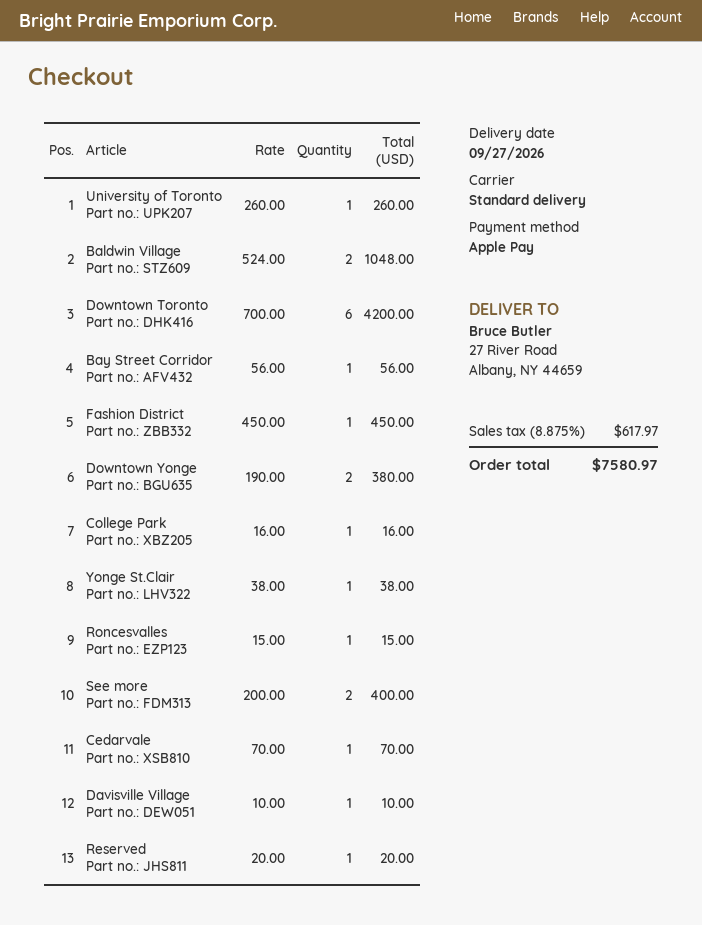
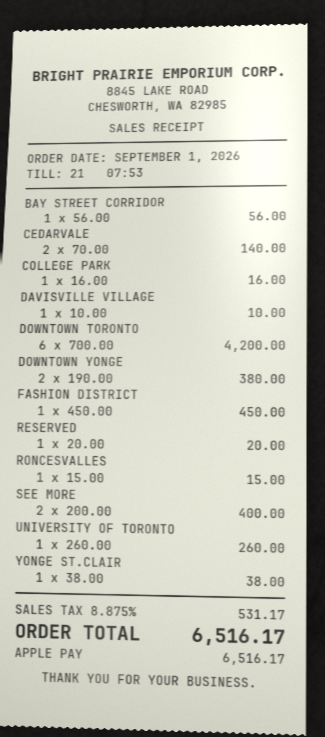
Baldwin Village: 2 x 524.00 = 1048.00 -> none
Cedarvale: 1 x 70.00 = 70.00 -> 2 x 70.00 = 140.00
tax: 8.875% = 617.97 -> 8.875% = 531.17
total: 7580.97 -> 6516.17

